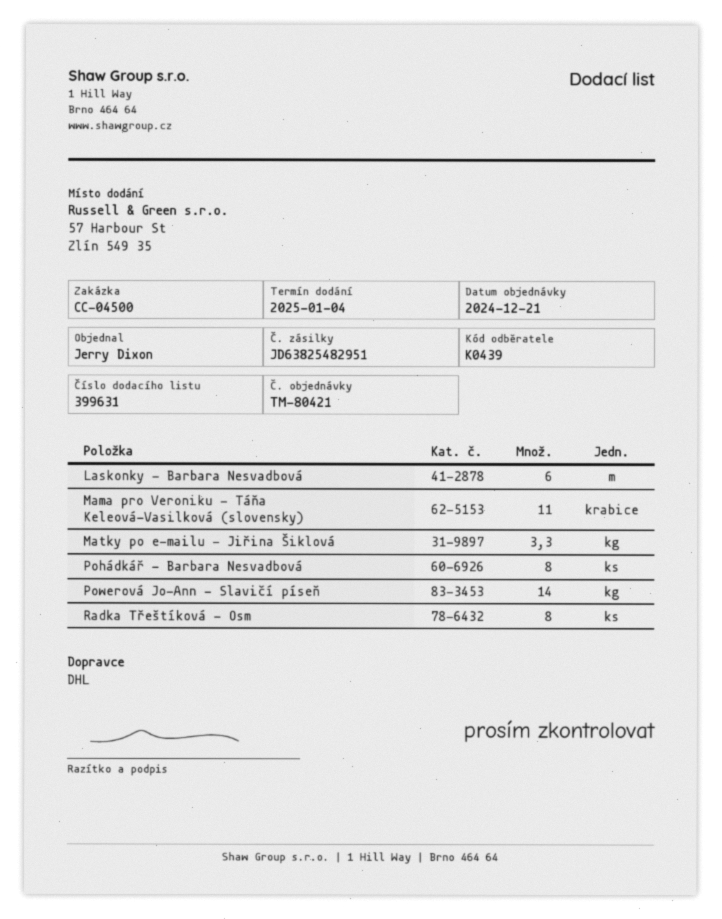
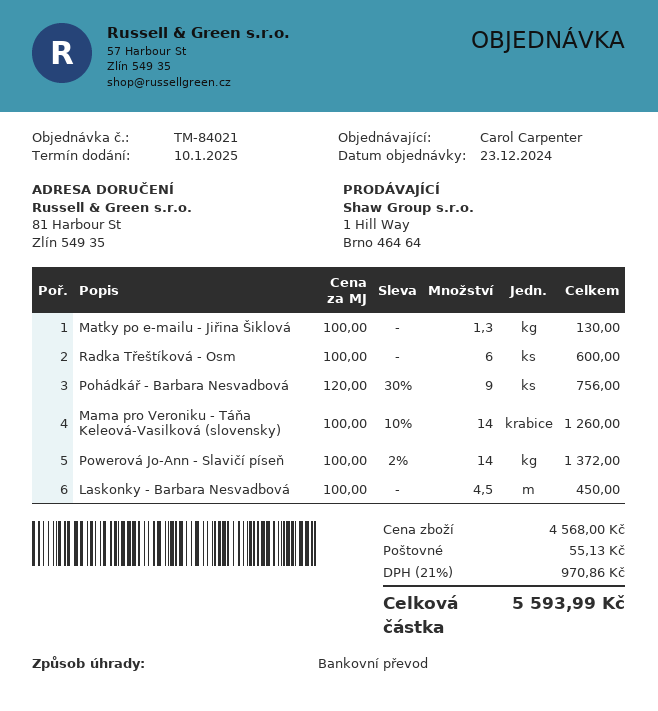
order number: TM-80421 -> TM-84021
order date: 2024-12-21 -> 2024-12-23
delivery date: 2025-01-04 -> 2025-01-10
ordered by: Jerry Dixon -> Carol Carpenter
ship to: 57 Harbour St, Zlín 549 35 -> 81 Harbour St, Zlín 549 35
Laskonky - Barbara Nesvadbová: 6 -> 4.5
Mama pro Veroniku - Táňa Keleová-Vasilková (slovensky): 11 -> 14
Matky po e-mailu - Jiřina Šiklová: 3.3 -> 1.3
Pohádkář - Barbara Nesvadbová: 8 -> 9
Radka Třeštíková - Osm: 8 -> 6

